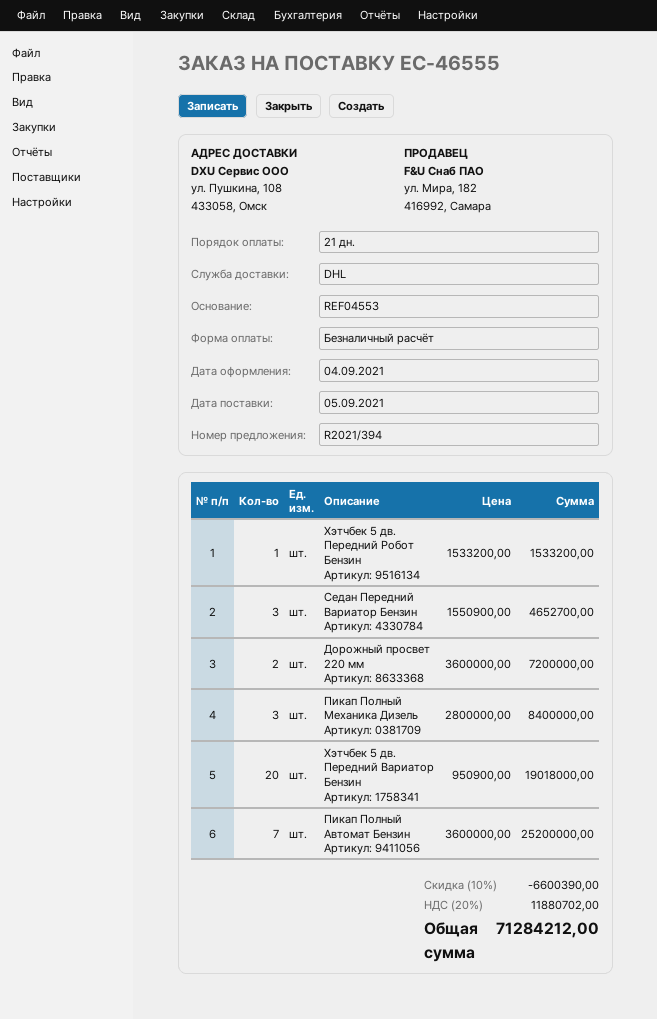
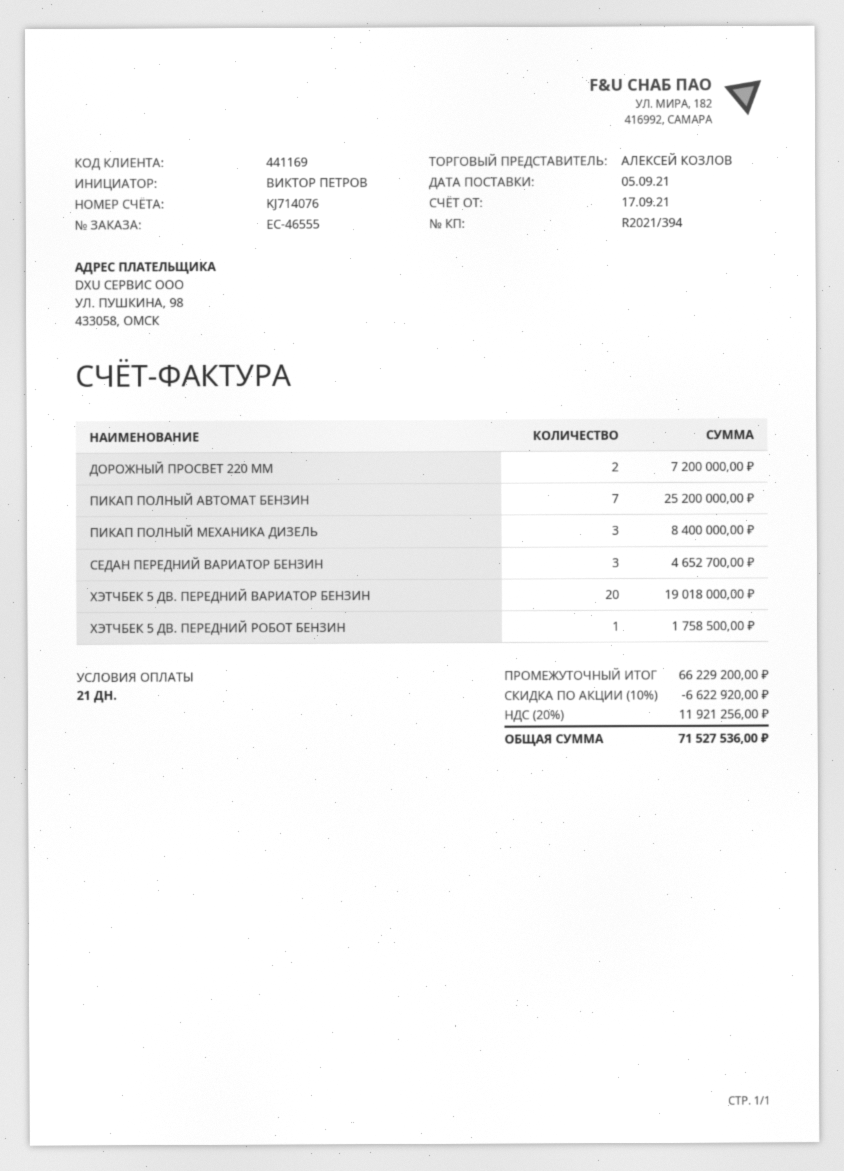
Хэтчбек 5 дв. Передний Робот Бензин: 1 for 1533200.00 -> 1 for 1758500.00
discount: 10% = 6600390.00 -> 10% = 6622920.00
tax: 20% = 11880702.00 -> 20% = 11921256.00
total: 71284212.00 -> 71527536.00

